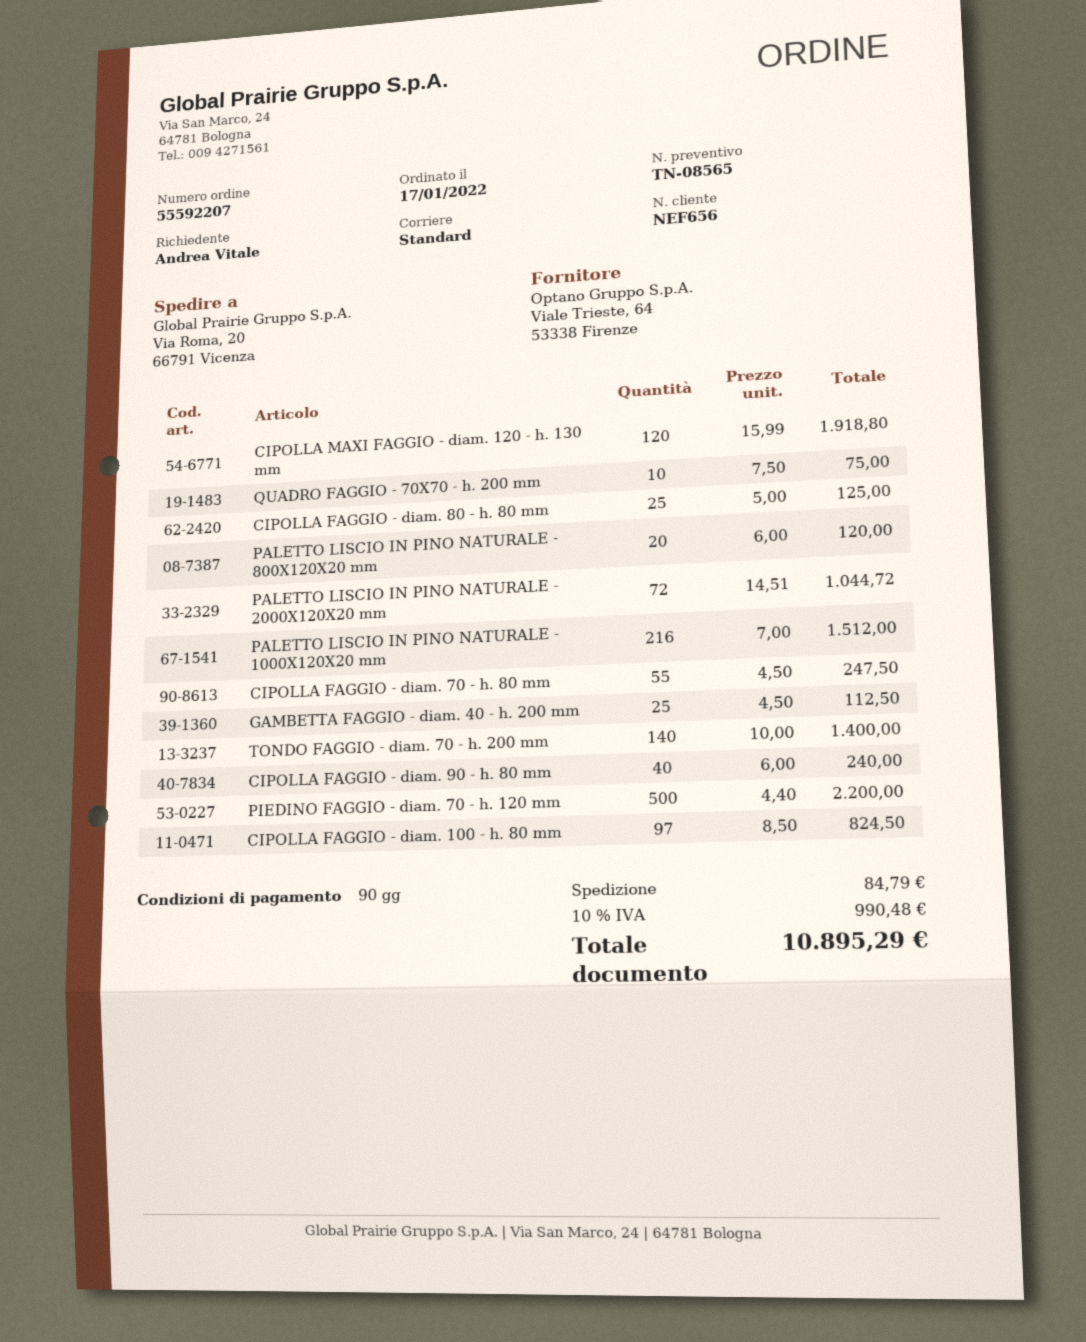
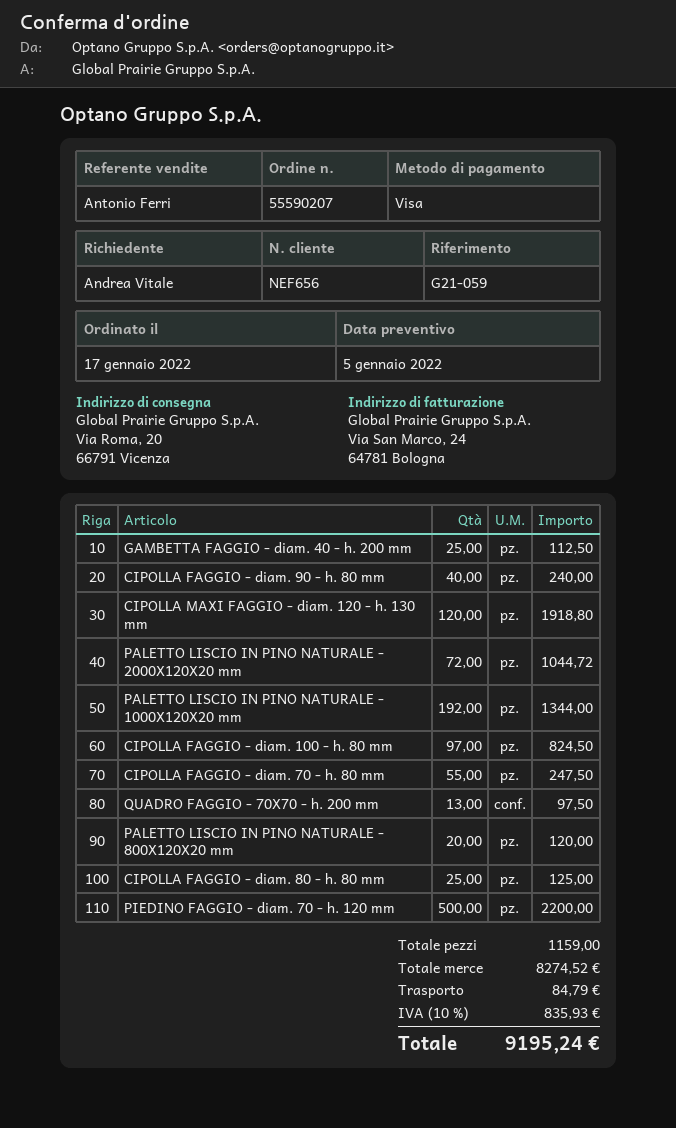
order number: 55592207 -> 55590207
QUADRO FAGGIO - 70X70 - h. 200 mm: 10 for 75.00 -> 13 for 97.50
PALETTO LISCIO IN PINO NATURALE - 1000X120X20 mm: 216 for 1512.00 -> 192 for 1344.00
TONDO FAGGIO - diam. 70 - h. 200 mm: 140 for 1400.00 -> none
tax: 10% = 990.48 -> 10% = 835.93
total: 10895.29 -> 9195.24

